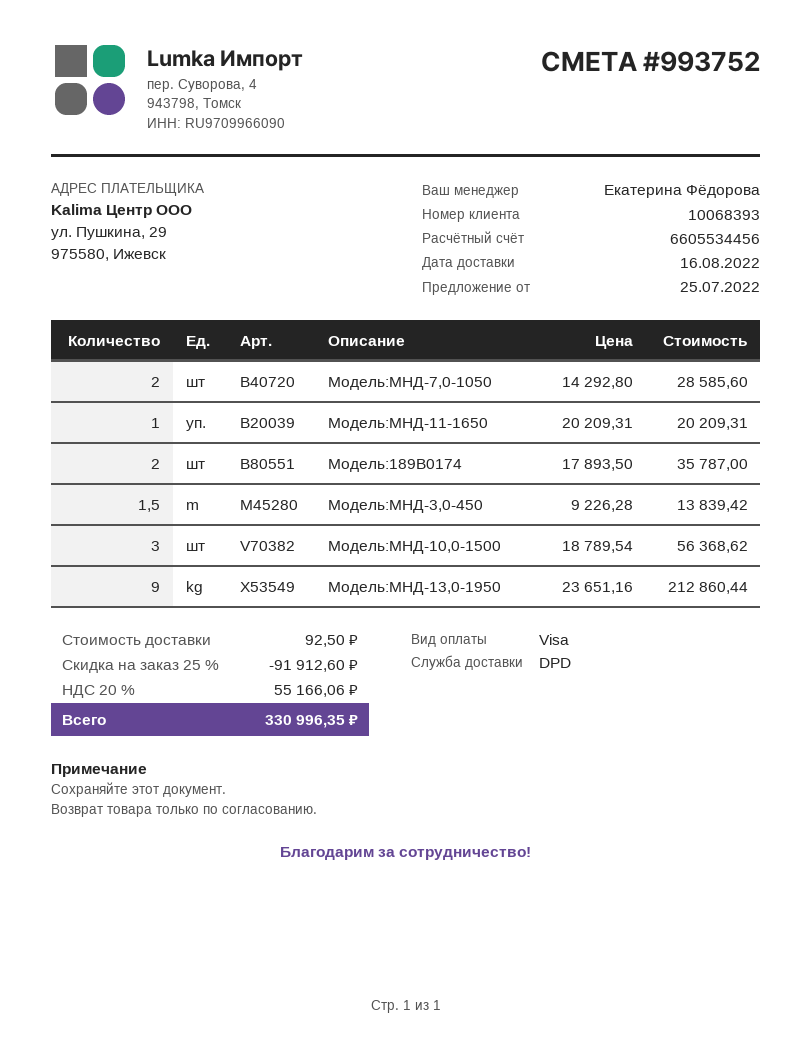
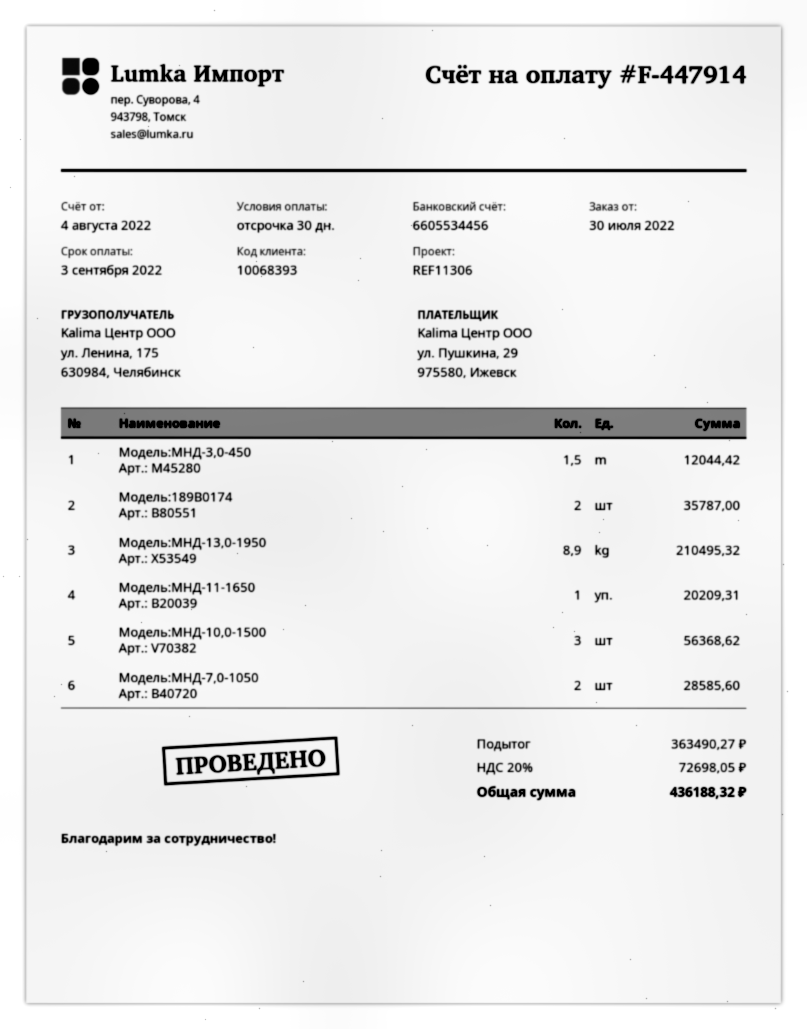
Модель:МНД-3,0-450: 1.5 for 13839.42 -> 1.5 for 12044.42
Модель:МНД-13,0-1950: 9 for 212860.44 -> 8.9 for 210495.32
discount: 25% = 91912.60 -> none
shipping: 92.50 -> none
tax: 20% = 55166.06 -> 20% = 72698.05
total: 330996.35 -> 436188.32

